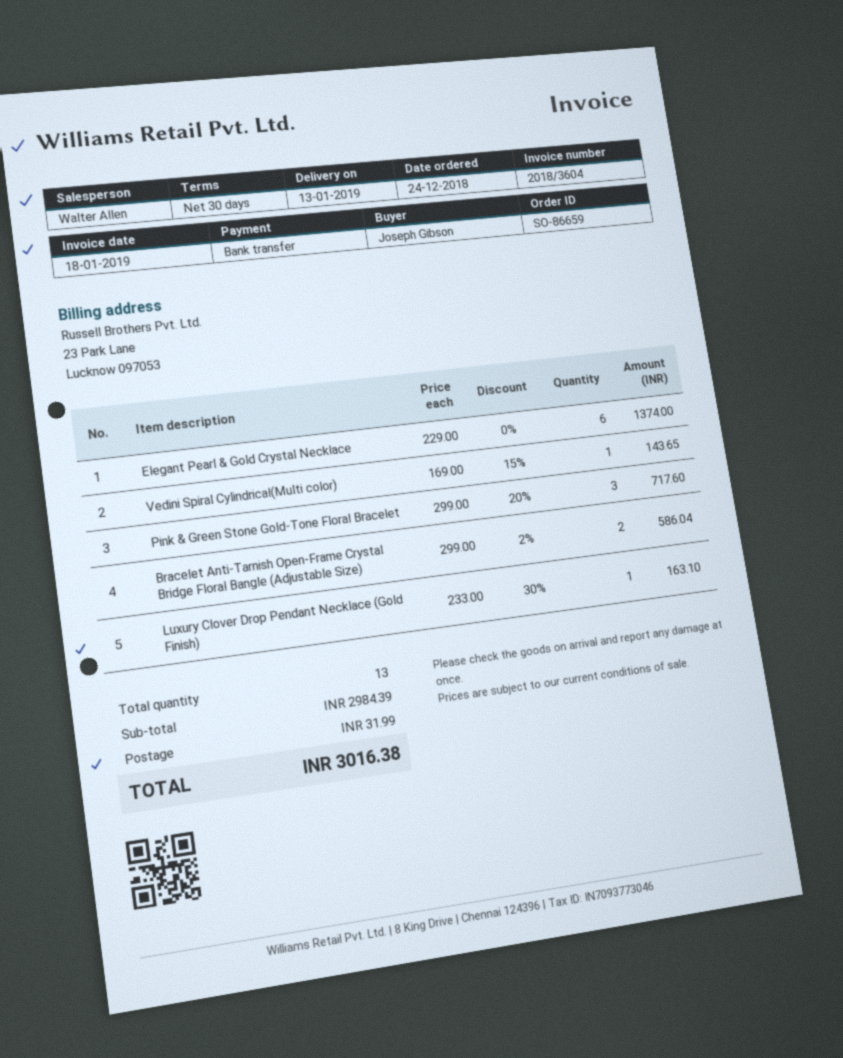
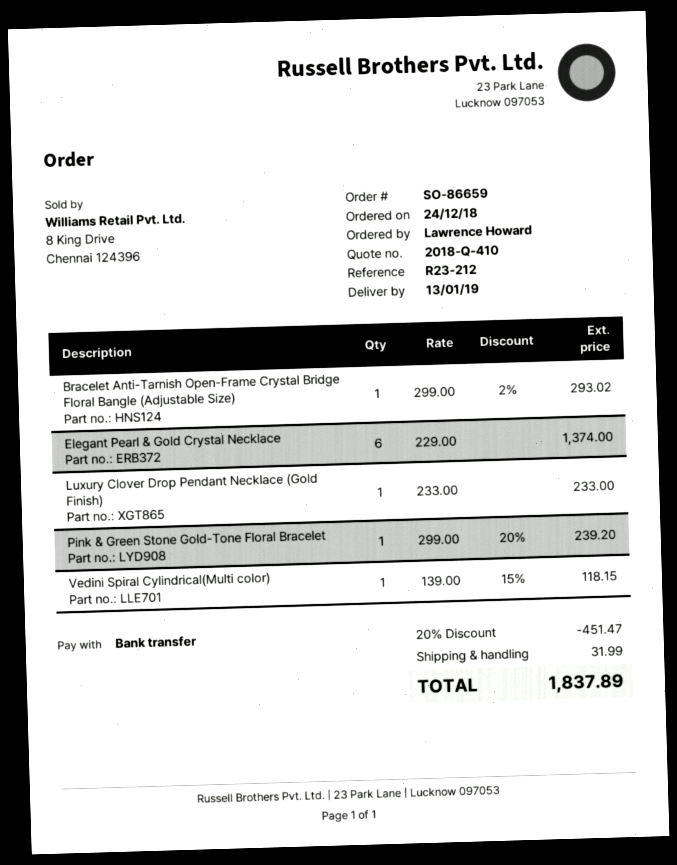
ordered by: Joseph Gibson -> Lawrence Howard
Vedini Spiral Cylindrical(Multi color): 1 x 169.00 - 15% = 143.65 -> 1 x 139.00 - 15% = 118.15
Pink & Green Stone Gold-Tone Floral Bracelet: 3 x 299.00 - 20% = 717.60 -> 1 x 299.00 - 20% = 239.20
Bracelet Anti-Tarnish Open-Frame Crystal Bridge Floral Bangle (Adjustable Size): 2 x 299.00 - 2% = 586.04 -> 1 x 299.00 - 2% = 293.02
Luxury Clover Drop Pendant Necklace (Gold Finish): 1 x 233.00 - 30% = 163.10 -> 1 x 233.00 = 233.00
discount: none -> 20% = 451.47
total: 3016.38 -> 1837.89

